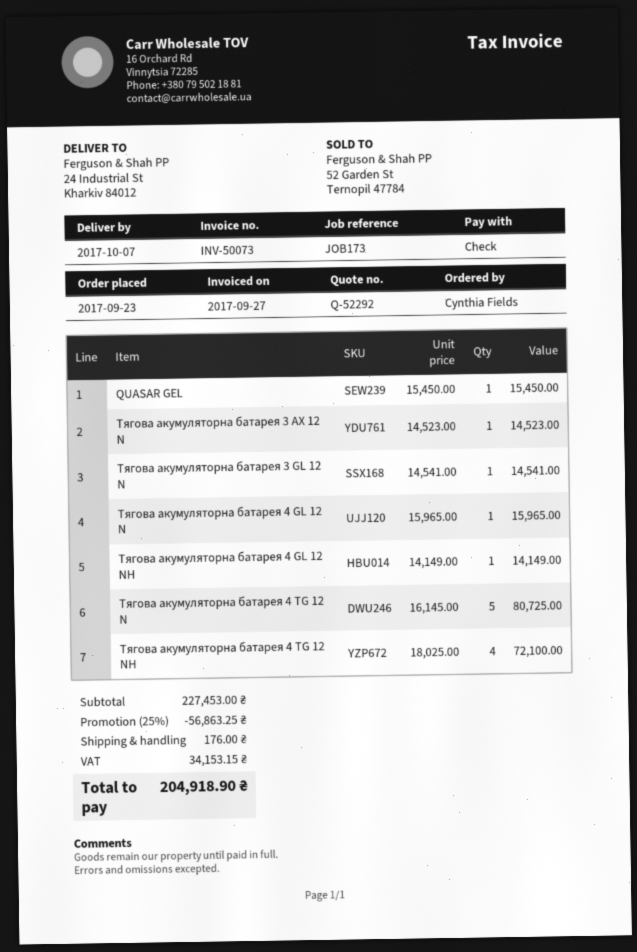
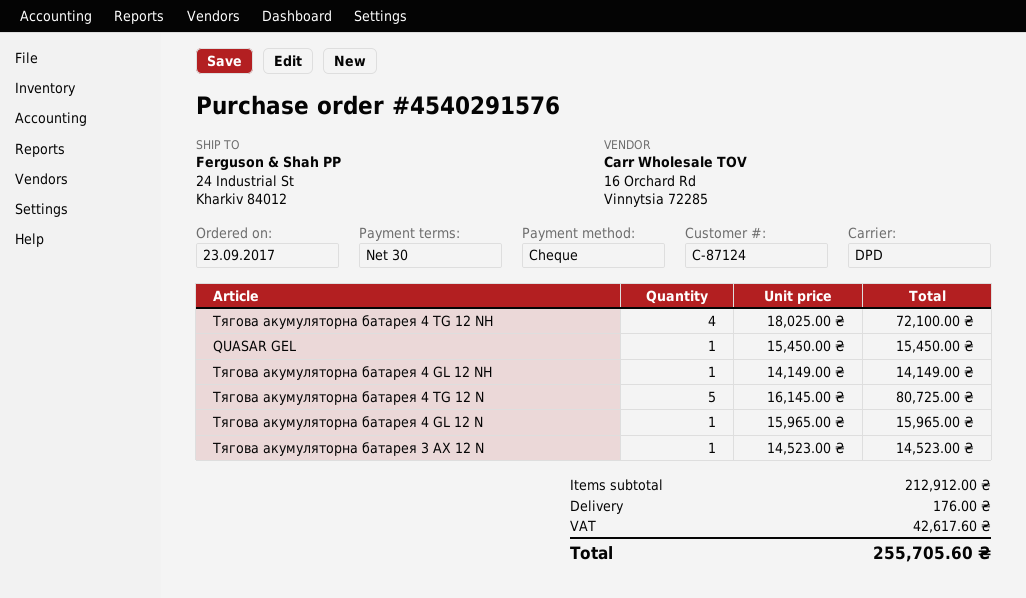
Тягова акумуляторна батарея 3 GL 12 N: 1 x 14541.00 = 14541.00 -> none
subtotal: 227453.00 -> 212912.00
discount: 25% = 56863.25 -> none
tax: 34153.15 -> 42617.60
total: 204918.90 -> 255705.60

